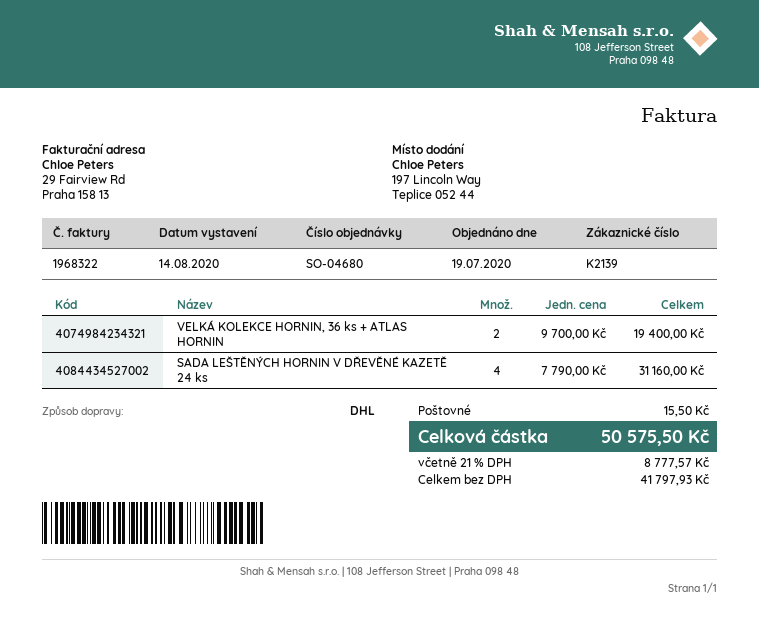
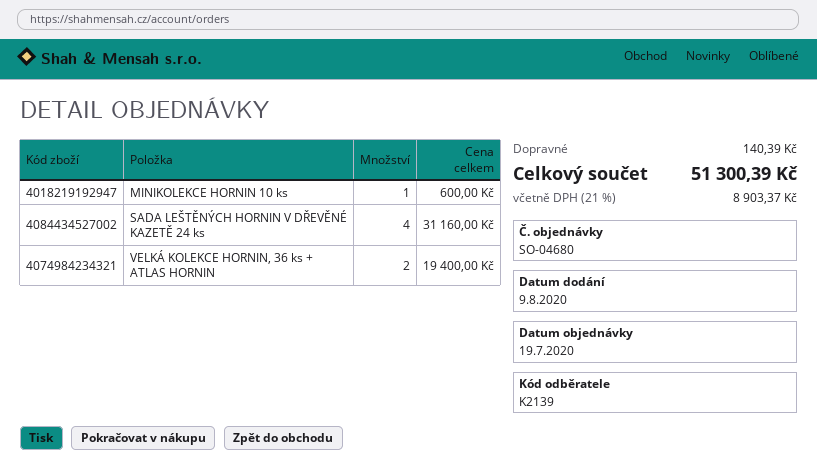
MINIKOLEKCE HORNIN 10 ks: none -> 1 for 600.00
shipping: 15.50 -> 140.39
tax: 21% = 8777.57 -> 21% = 8903.37
total: 50575.50 -> 51300.39

